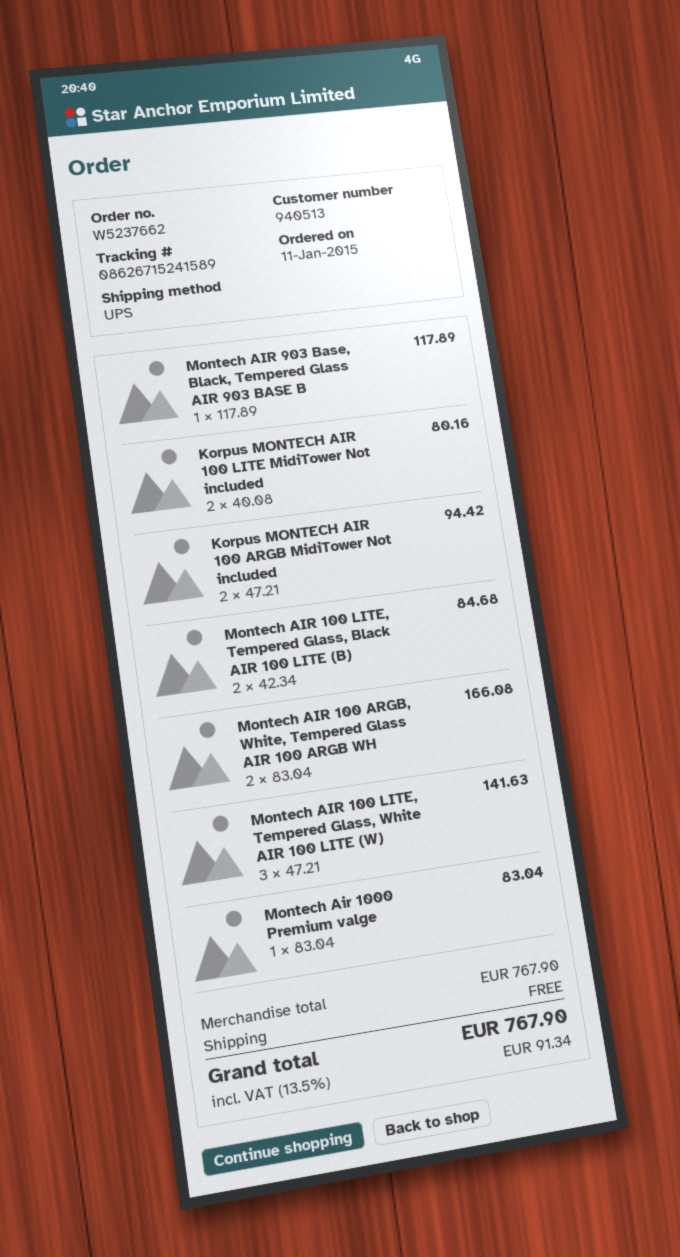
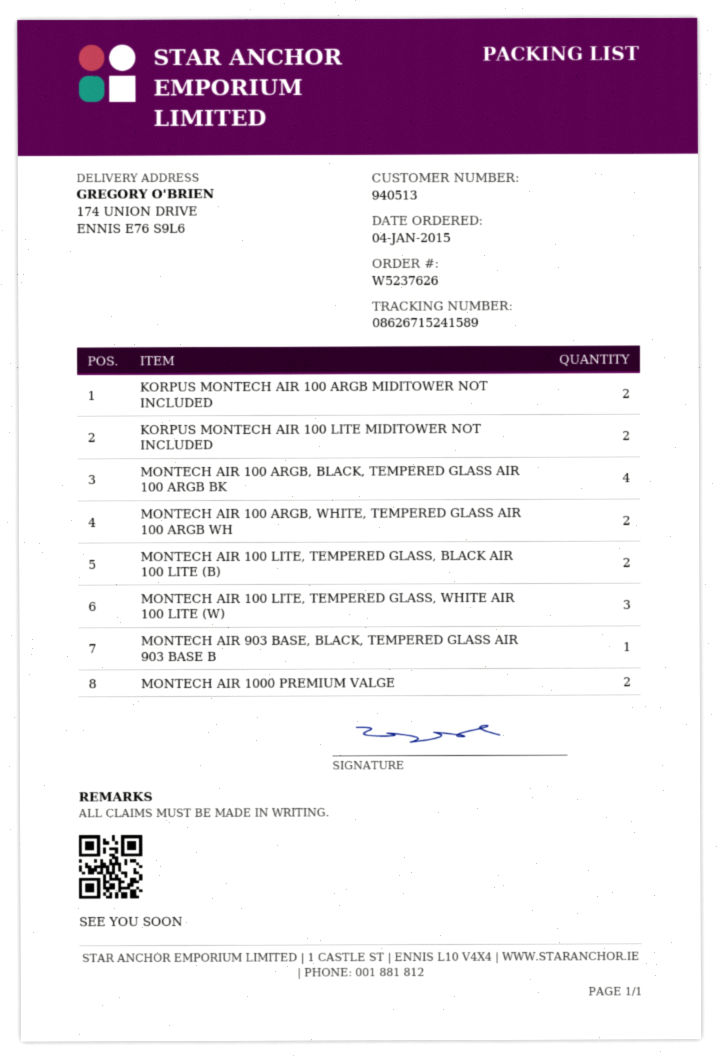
order number: W5237662 -> W5237626
order date: 2015-01-11 -> 2015-01-04
Montech Air 1000 Premium valge: 1 -> 2
MONTECH AIR 100 ARGB, BLACK, TEMPERED GLASS AIR 100 ARGB BK: none -> 4

